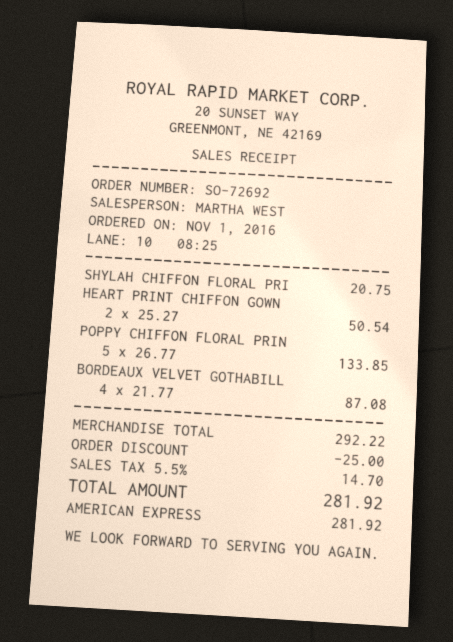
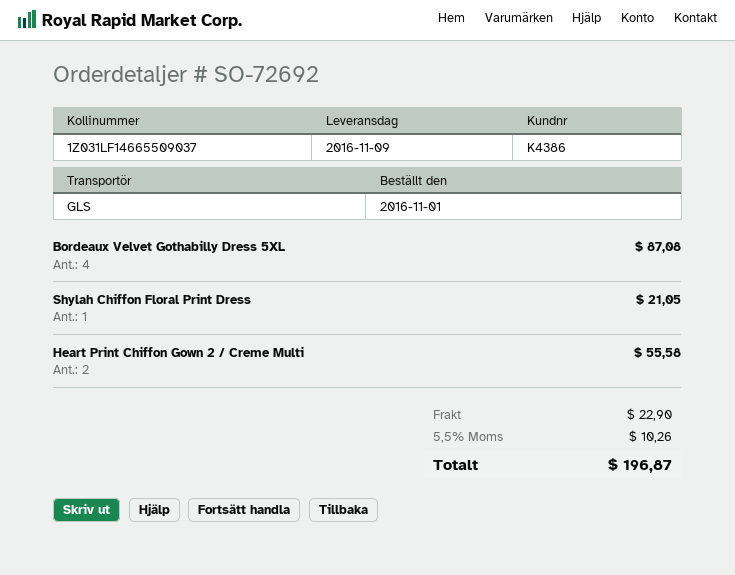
SHYLAH CHIFFON FLORAL PRI: 1 for 20.75 -> 1 for 21.05
HEART PRINT CHIFFON GOWN: 2 for 50.54 -> 2 for 55.58
POPPY CHIFFON FLORAL PRIN: 5 for 133.85 -> none
discount: 25.00 -> none
shipping: none -> 22.90
tax: 5.5% = 14.70 -> 5.5% = 10.26
total: 281.92 -> 196.87

